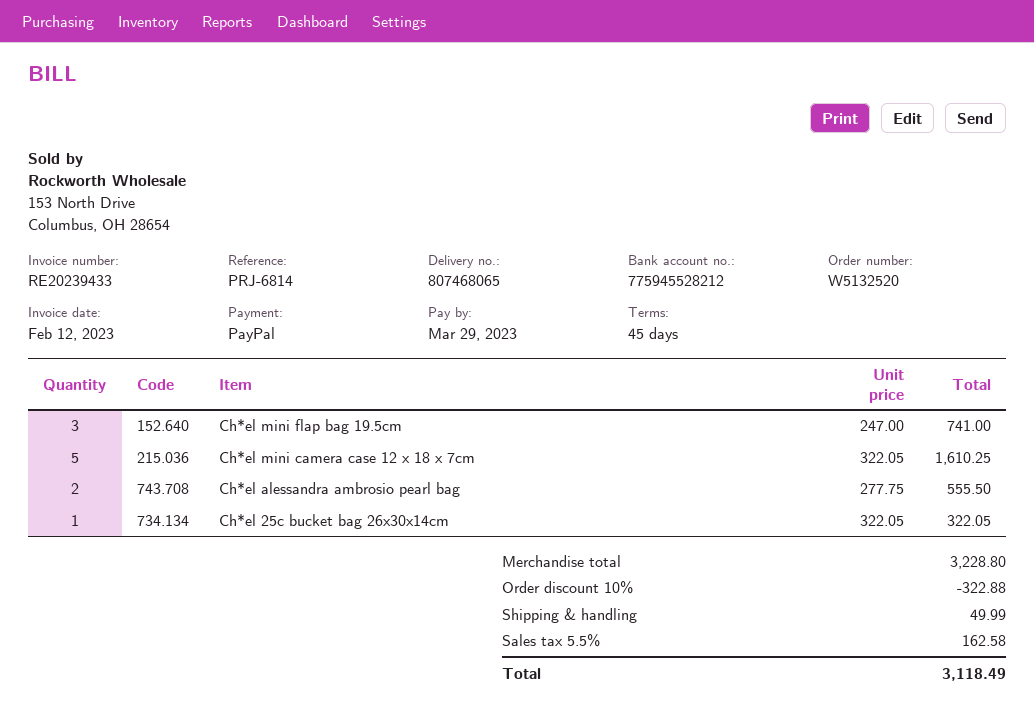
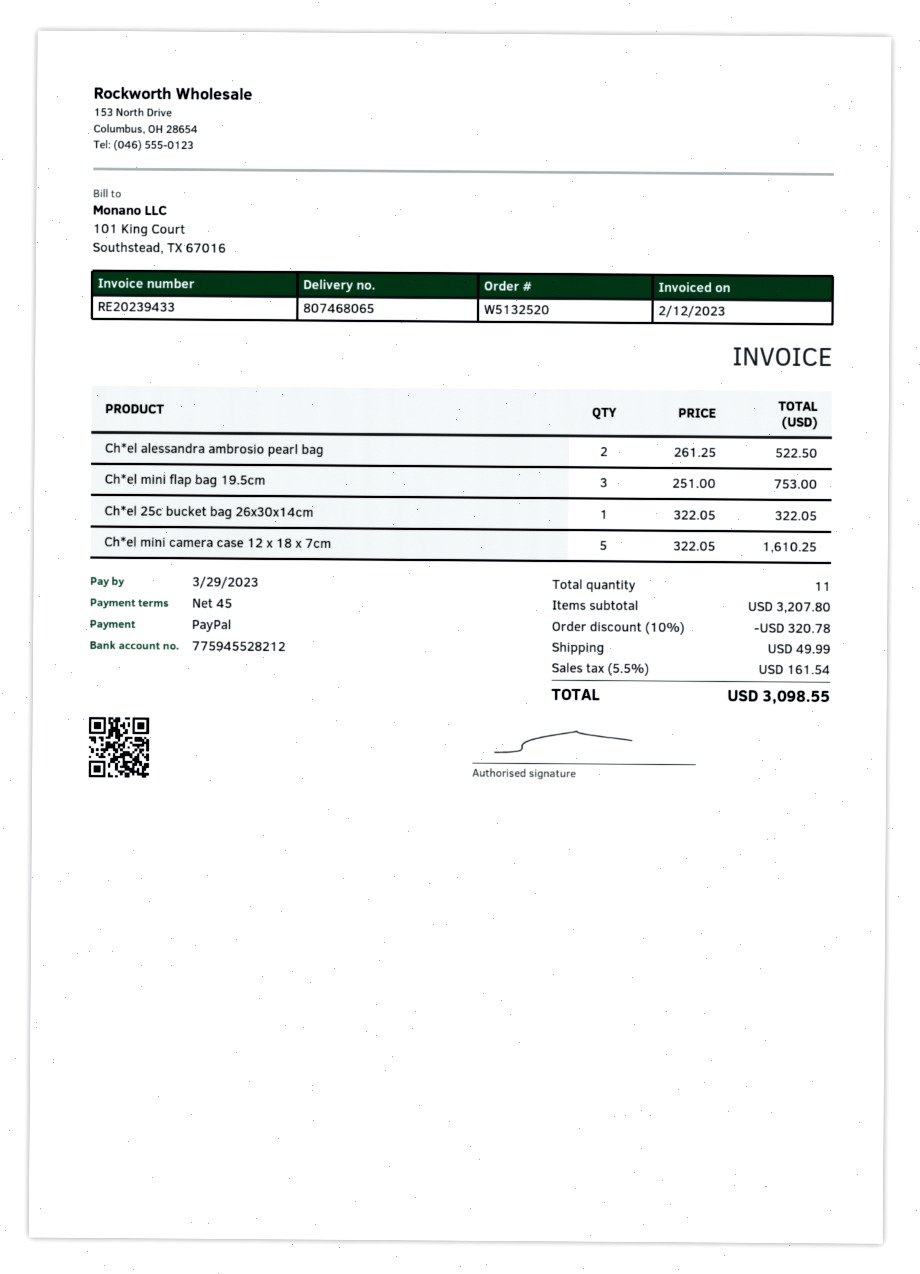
Ch*el mini flap bag 19.5cm: 3 x 247.00 = 741.00 -> 3 x 251.00 = 753.00
Ch*el alessandra ambrosio pearl bag: 2 x 277.75 = 555.50 -> 2 x 261.25 = 522.50
subtotal: 3228.80 -> 3207.80
discount: 10% = 322.88 -> 10% = 320.78
tax: 5.5% = 162.58 -> 5.5% = 161.54
total: 3118.49 -> 3098.55

